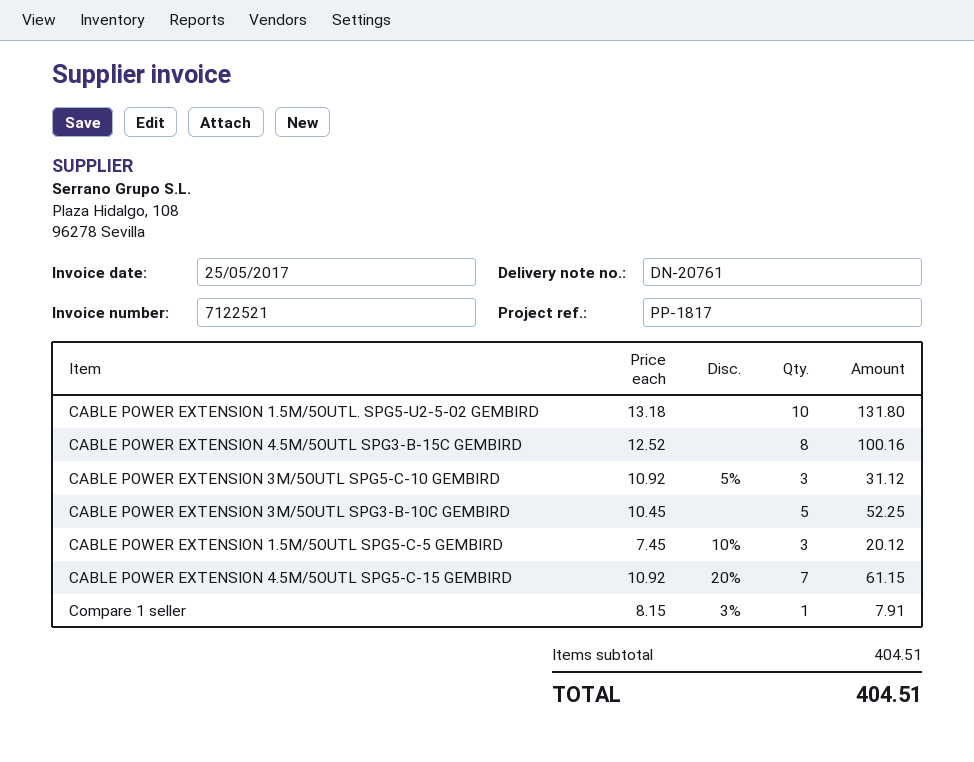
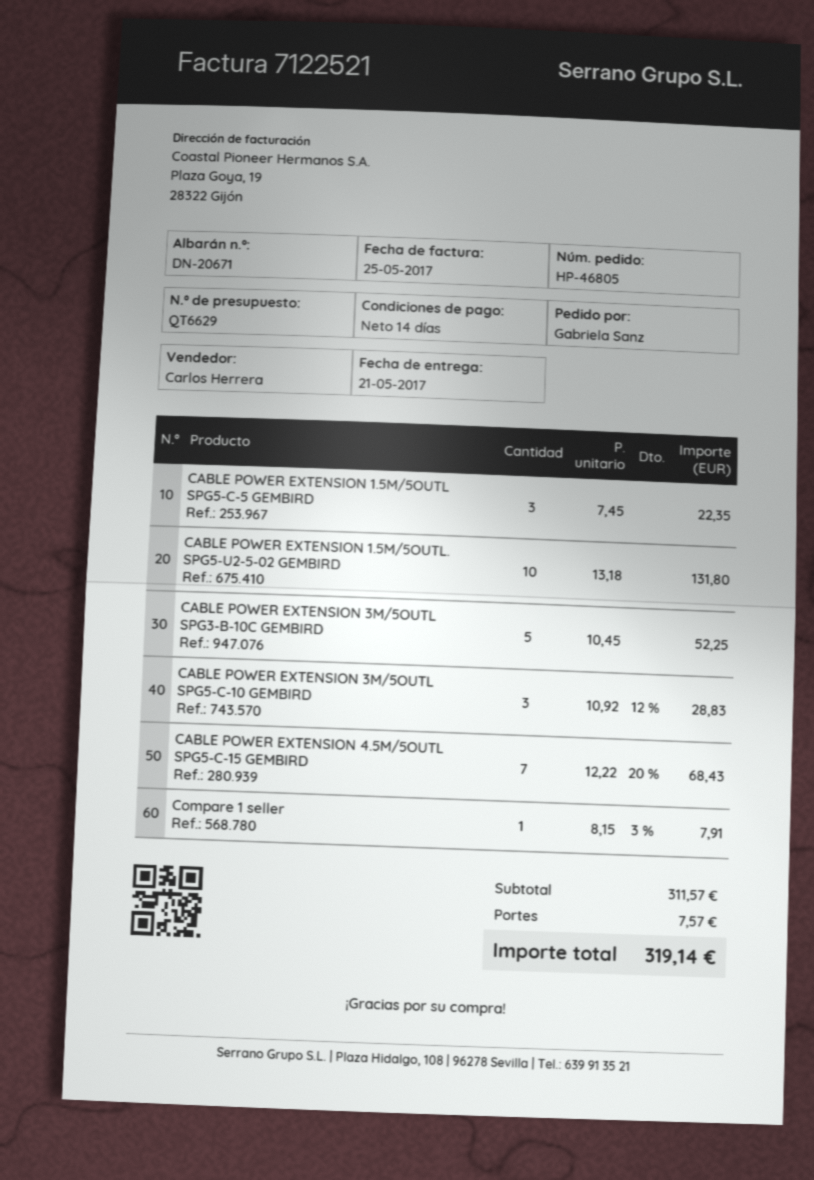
delivery note number: DN-20761 -> DN-20671
CABLE POWER EXTENSION 4.5M/5OUTL SPG3-B-15C GEMBIRD: 8 x 12.52 = 100.16 -> none
CABLE POWER EXTENSION 3M/5OUTL SPG5-C-10 GEMBIRD: 3 x 10.92 - 5% = 31.12 -> 3 x 10.92 - 12% = 28.83
CABLE POWER EXTENSION 1.5M/5OUTL SPG5-C-5 GEMBIRD: 3 x 7.45 - 10% = 20.12 -> 3 x 7.45 = 22.35
CABLE POWER EXTENSION 4.5M/5OUTL SPG5-C-15 GEMBIRD: 7 x 10.92 - 20% = 61.15 -> 7 x 12.22 - 20% = 68.43
subtotal: 404.51 -> 311.57
shipping: none -> 7.57
total: 404.51 -> 319.14

